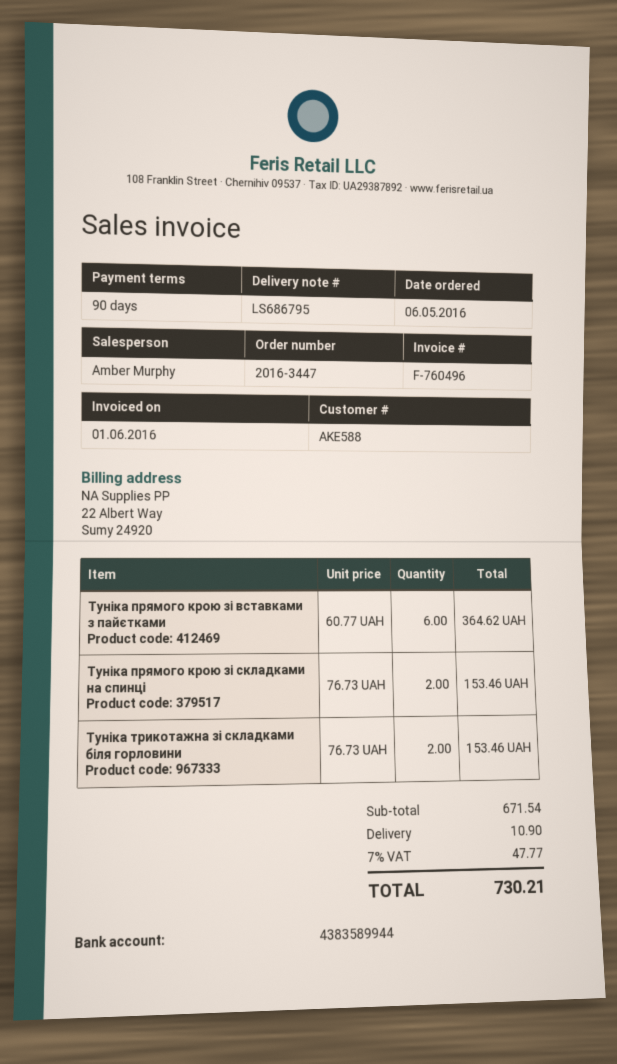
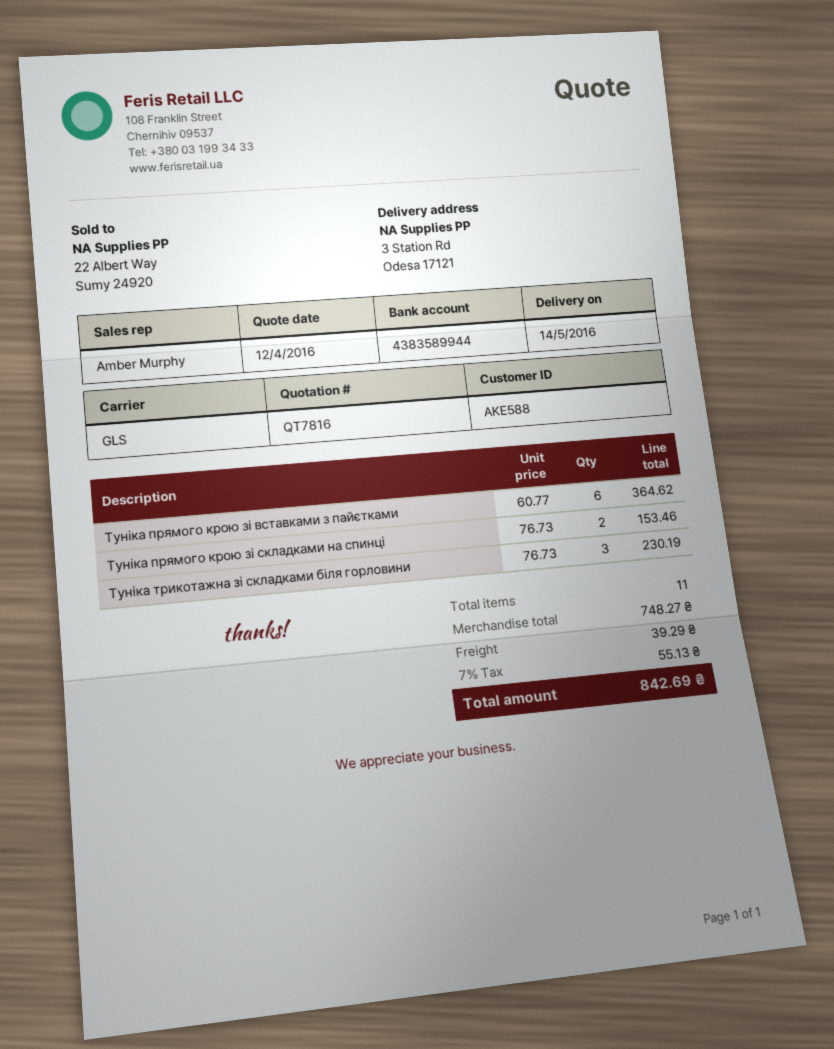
Туніка трикотажна зі складками біля горловини: 2 x 76.73 = 153.46 -> 3 x 76.73 = 230.19
subtotal: 671.54 -> 748.27
shipping: 10.90 -> 39.29
tax: 7% = 47.77 -> 7% = 55.13
total: 730.21 -> 842.69

